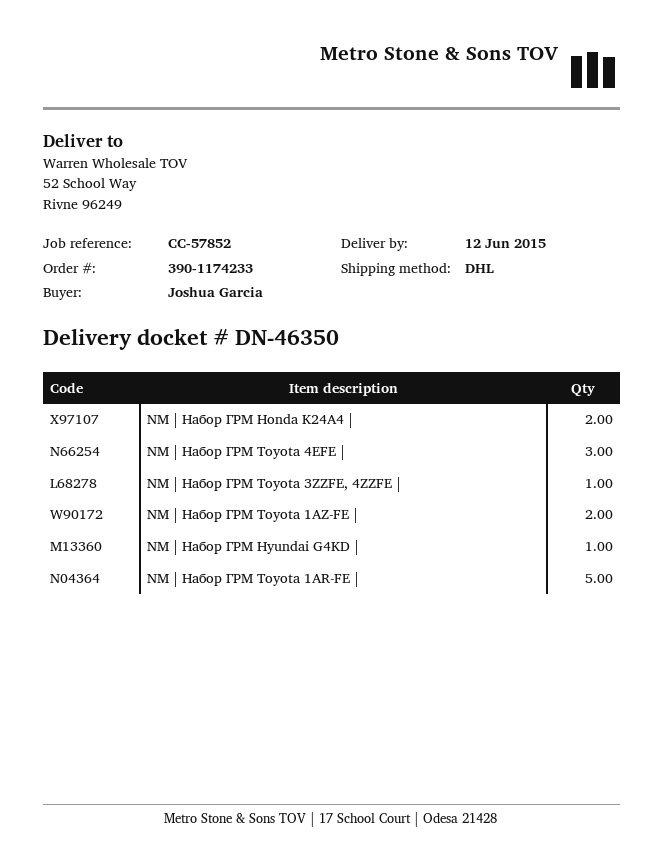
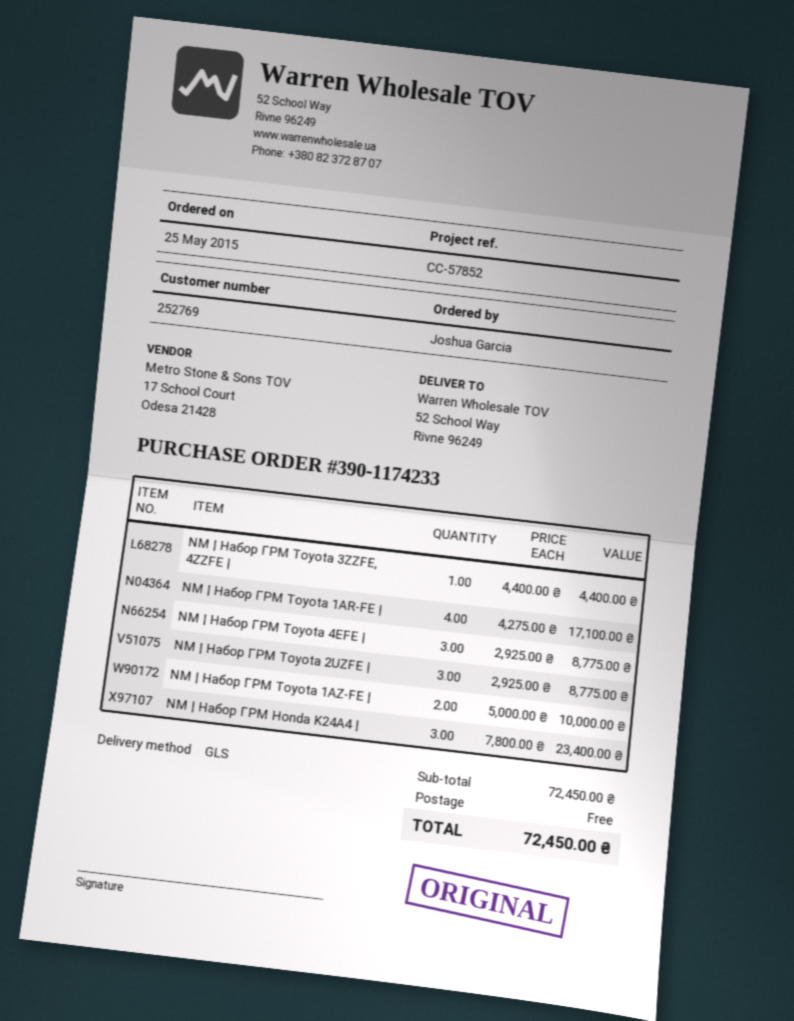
shipping method: DHL -> GLS
NM | Набор ГРМ Honda K24A4 |: 2 -> 3
NM | Набор ГРМ Hyundai G4KD |: 1 -> none
NM | Набор ГРМ Toyota 1AR-FE |: 5 -> 4
NM | Набор ГРМ Toyota 2UZFE |: none -> 3

